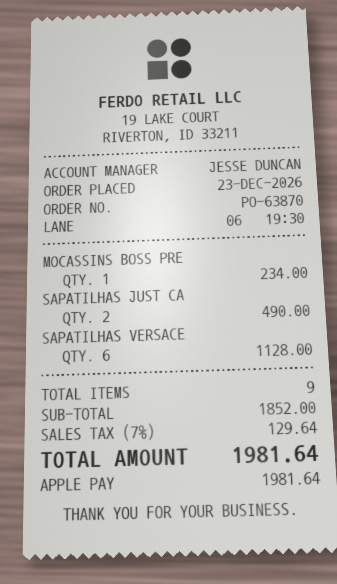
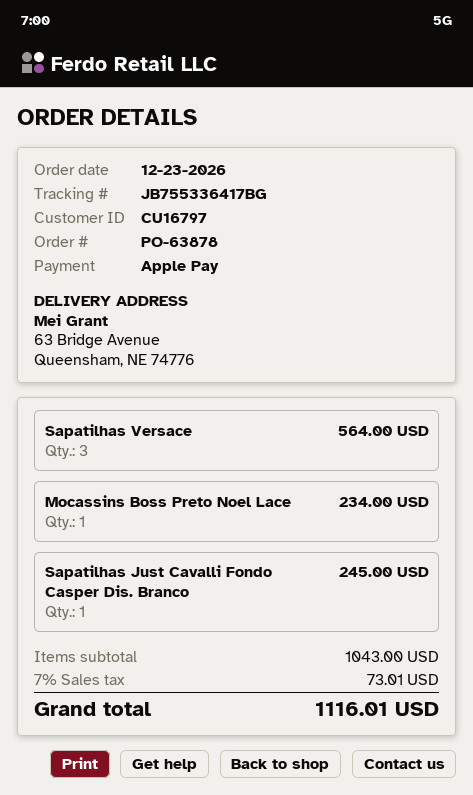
order number: PO-63870 -> PO-63878
SAPATILHAS JUST CA: 2 for 490.00 -> 1 for 245.00
SAPATILHAS VERSACE: 6 for 1128.00 -> 3 for 564.00
subtotal: 1852.00 -> 1043.00
tax: 7% = 129.64 -> 7% = 73.01
total: 1981.64 -> 1116.01

